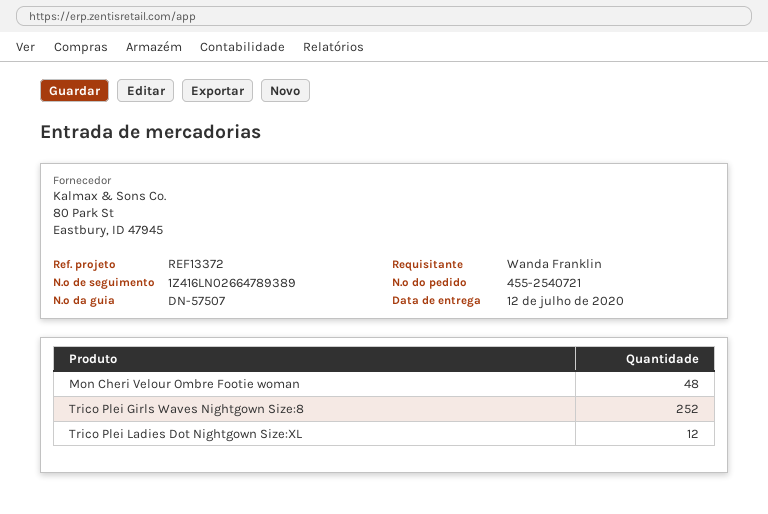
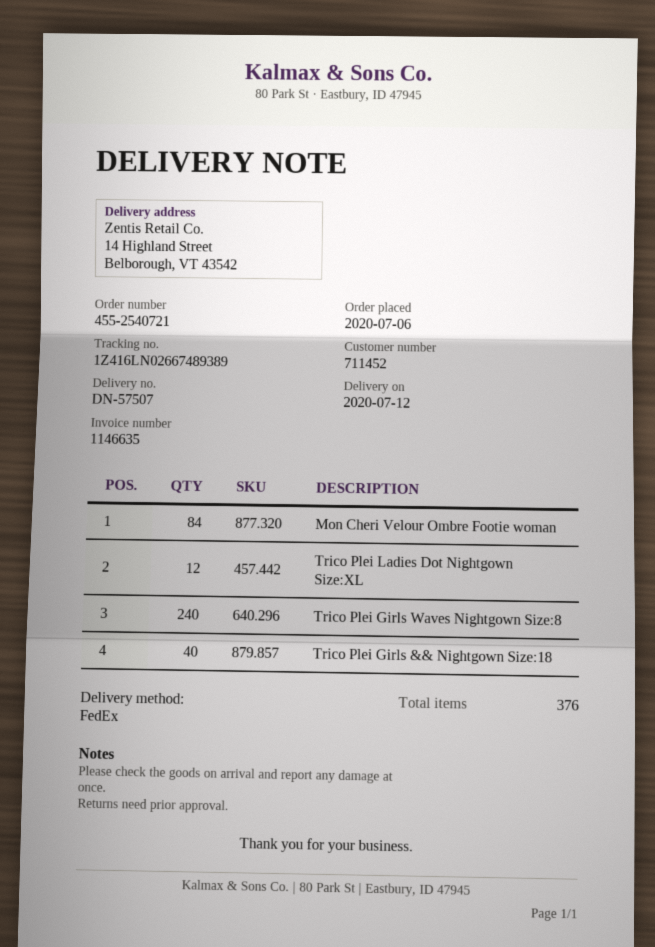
tracking number: 1Z416LN02664789389 -> 1Z416LN02667489389
Mon Cheri Velour Ombre Footie woman: 48 -> 84
Trico Plei Girls Waves Nightgown Size:8: 252 -> 240
Trico Plei Girls && Nightgown Size:18: none -> 40

